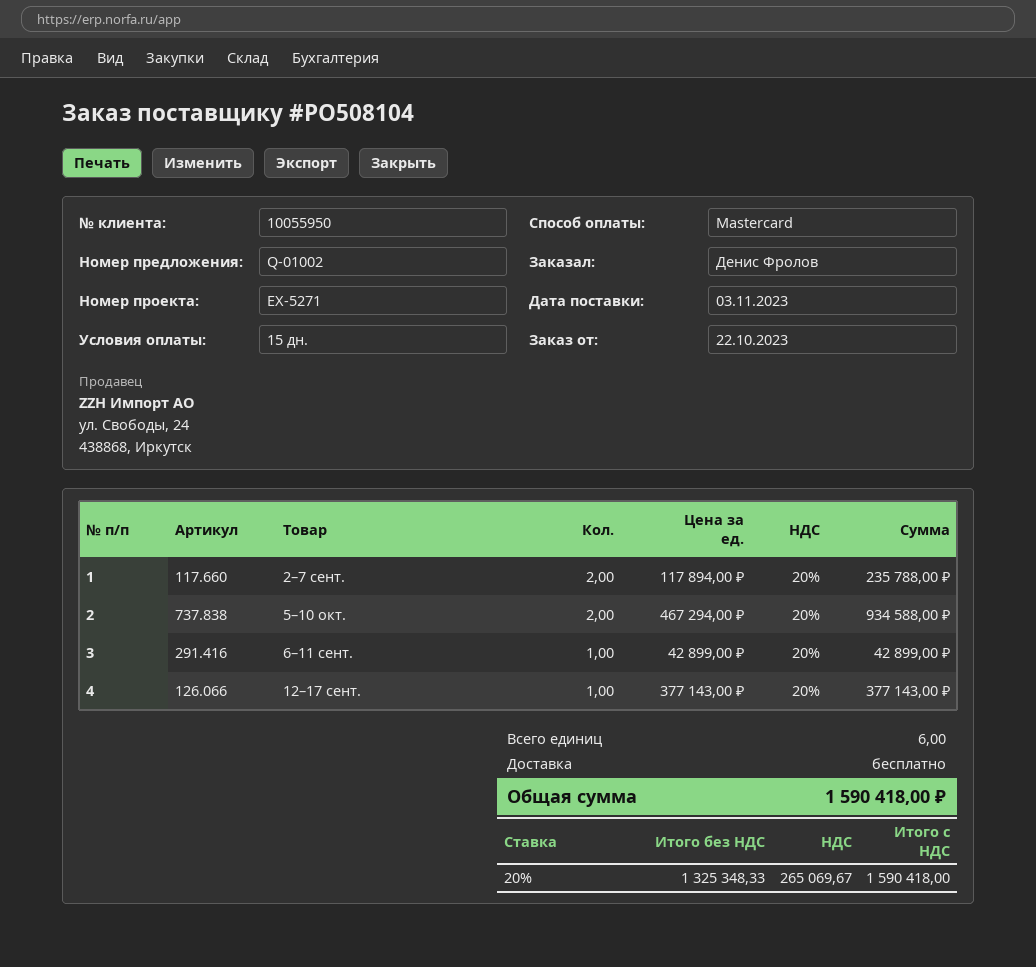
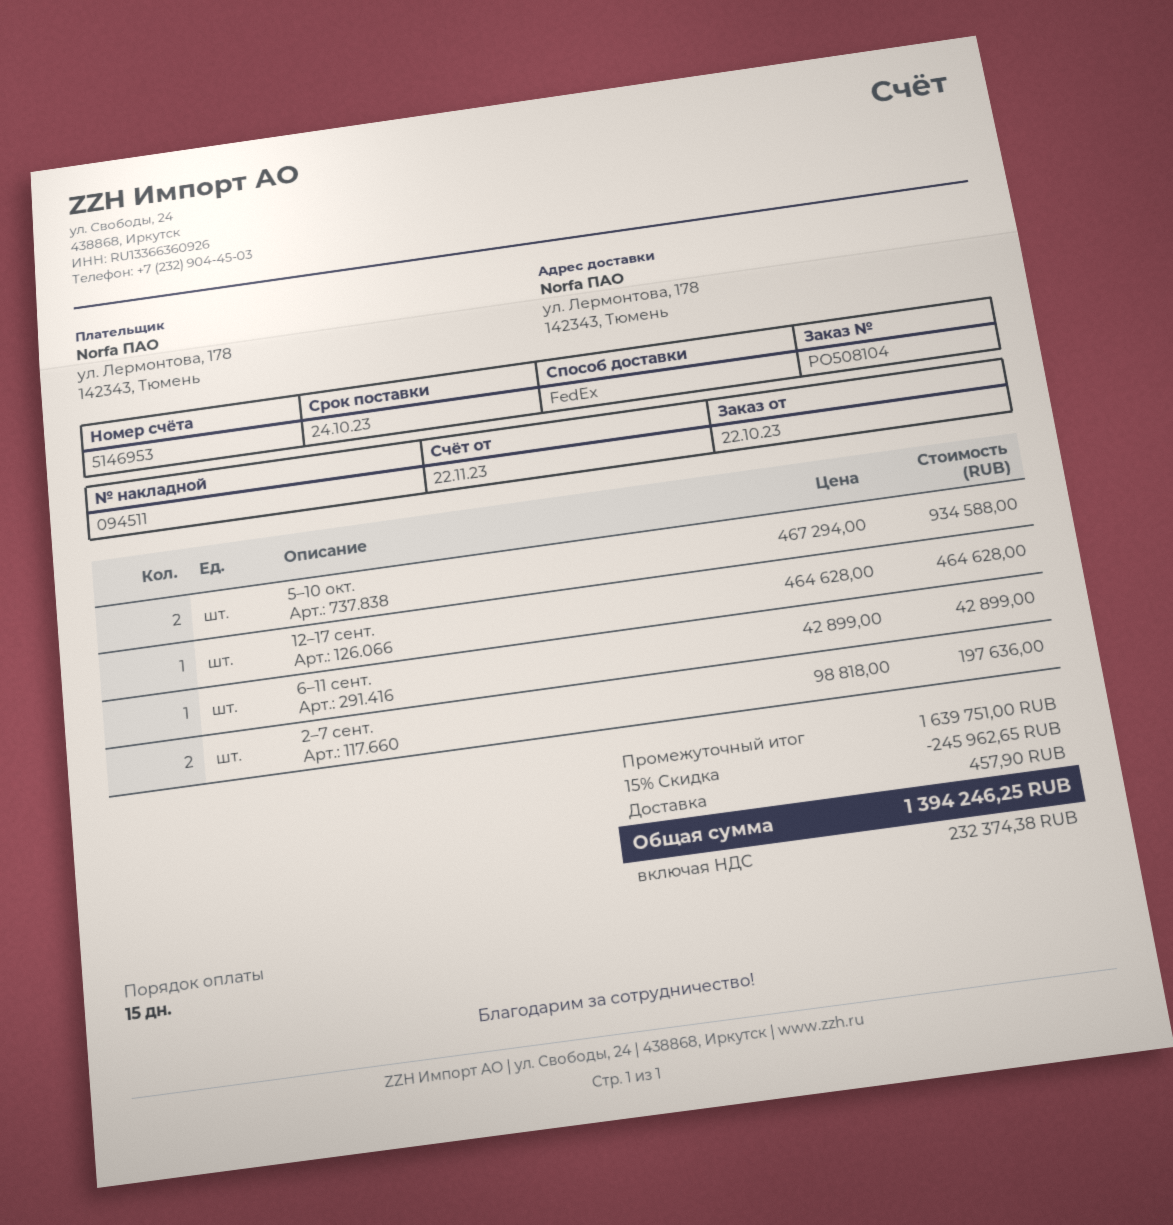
delivery date: 2023-11-03 -> 2023-10-24
2–7 сент.: 2 x 117894.00 = 235788.00 -> 2 x 98818.00 = 197636.00
12–17 сент.: 1 x 377143.00 = 377143.00 -> 1 x 464628.00 = 464628.00
discount: none -> 15% = 245962.65
shipping: 0.00 -> 457.90
tax: 265069.67 -> 232374.38
total: 1590418.00 -> 1394246.25

